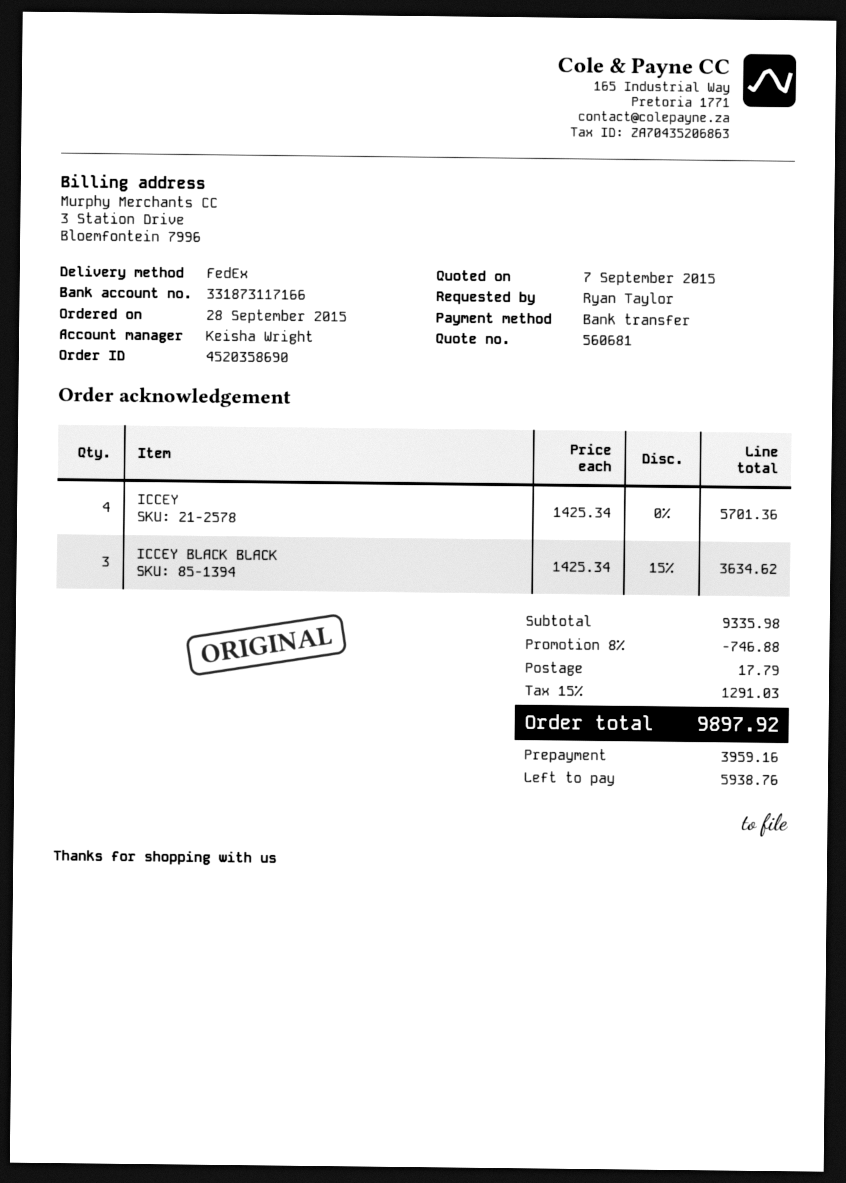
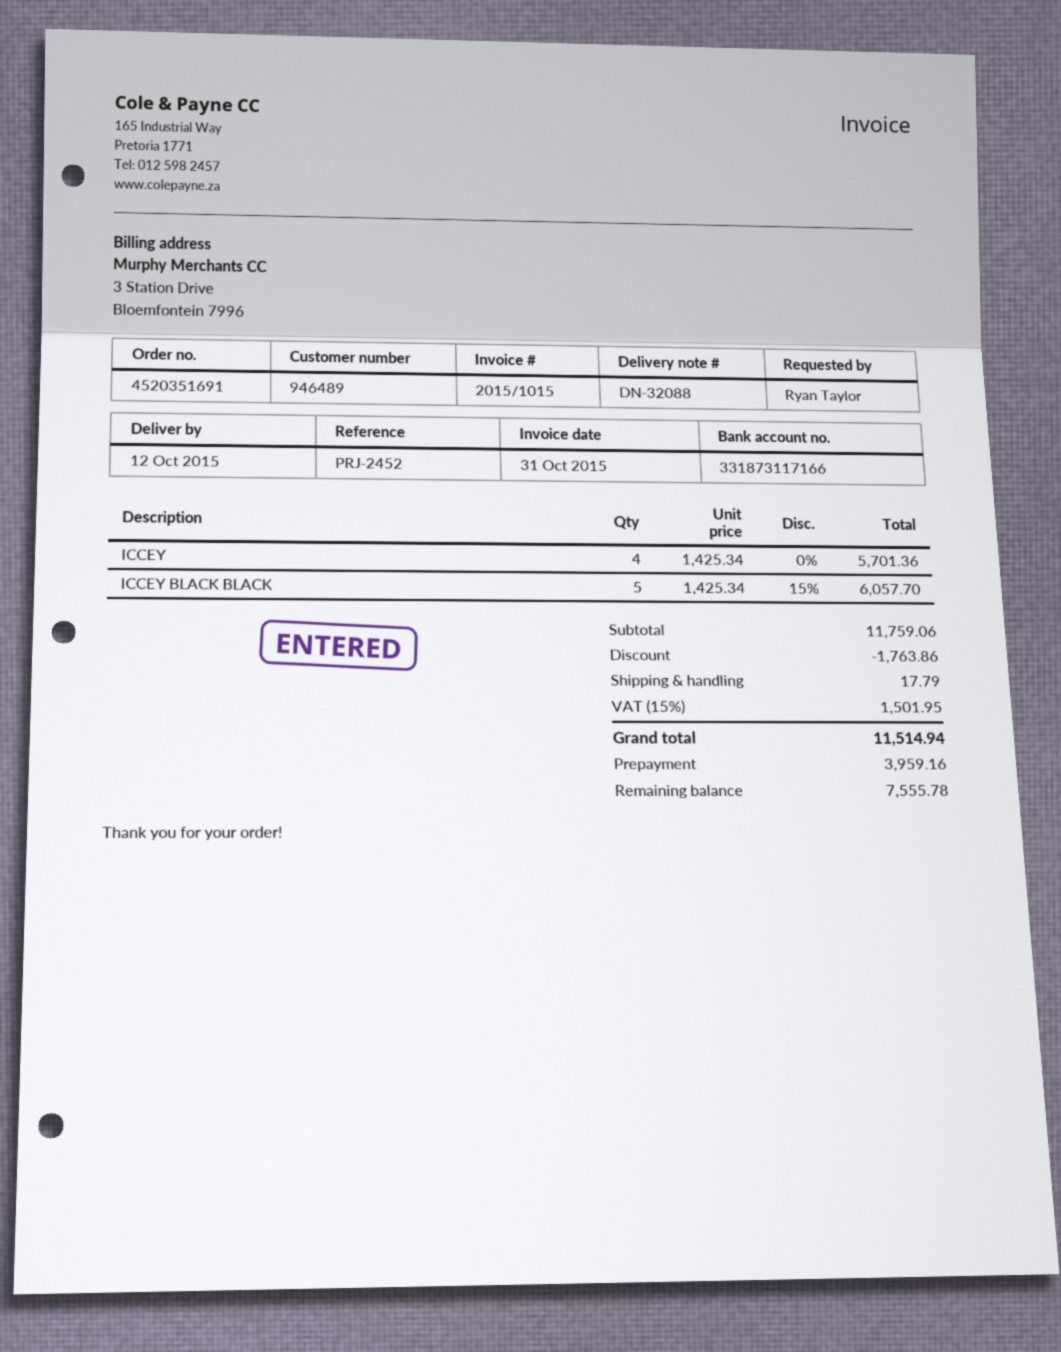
order number: 4520358690 -> 4520351691
ICCEY BLACK BLACK: 3 x 1425.34 - 15% = 3634.62 -> 5 x 1425.34 - 15% = 6057.70
subtotal: 9335.98 -> 11759.06
discount: 746.88 -> 1763.86
tax: 15% = 1291.03 -> 15% = 1501.95
total: 9897.92 -> 11514.94
balance: 5938.76 -> 7555.78

